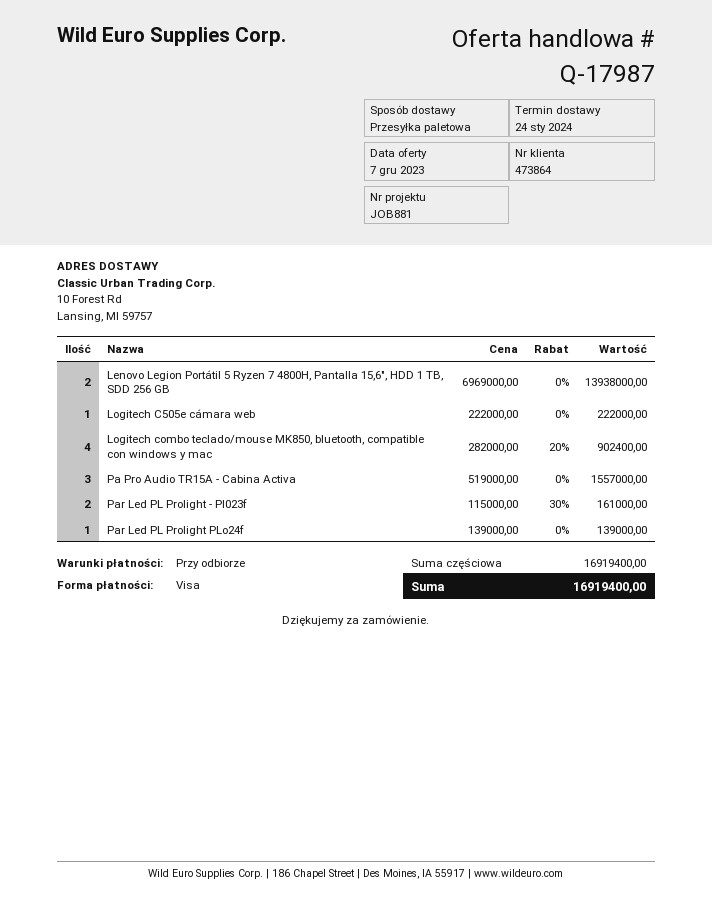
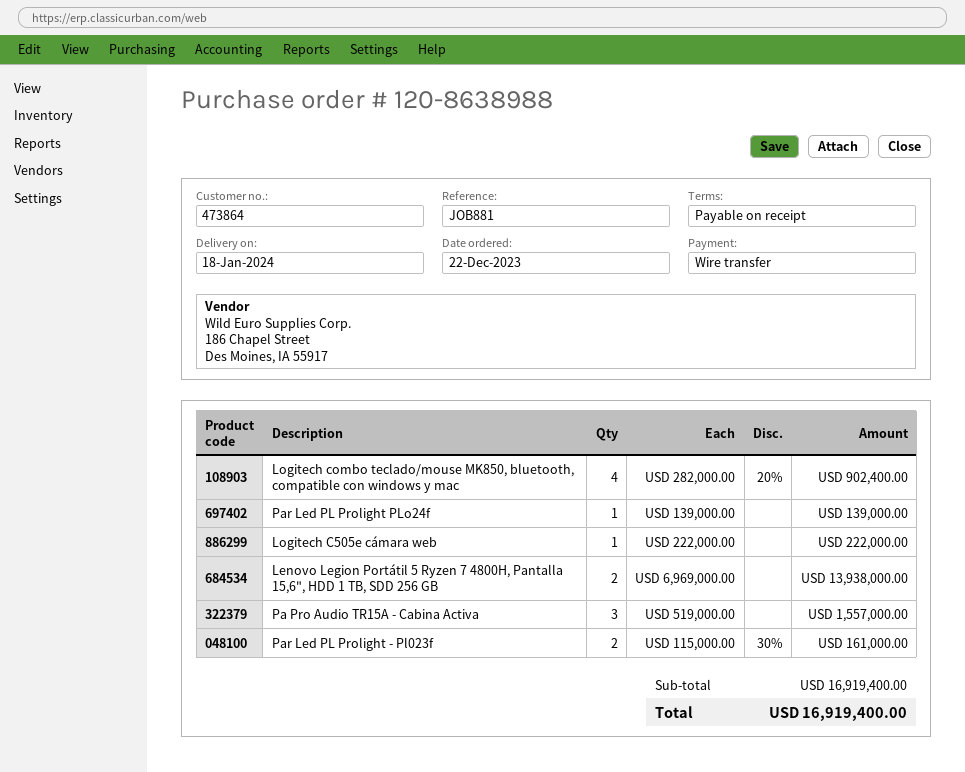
delivery date: 2024-01-24 -> 2024-01-18
payment method: Visa -> bank transfer

